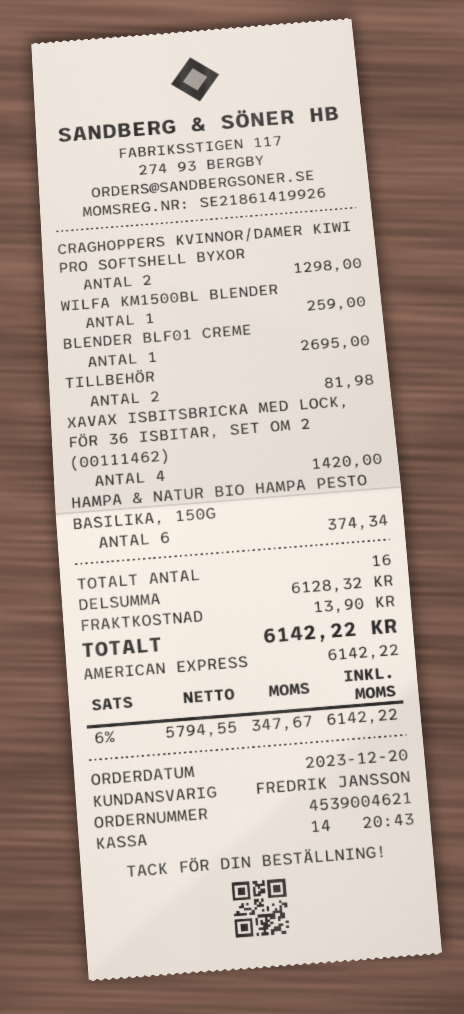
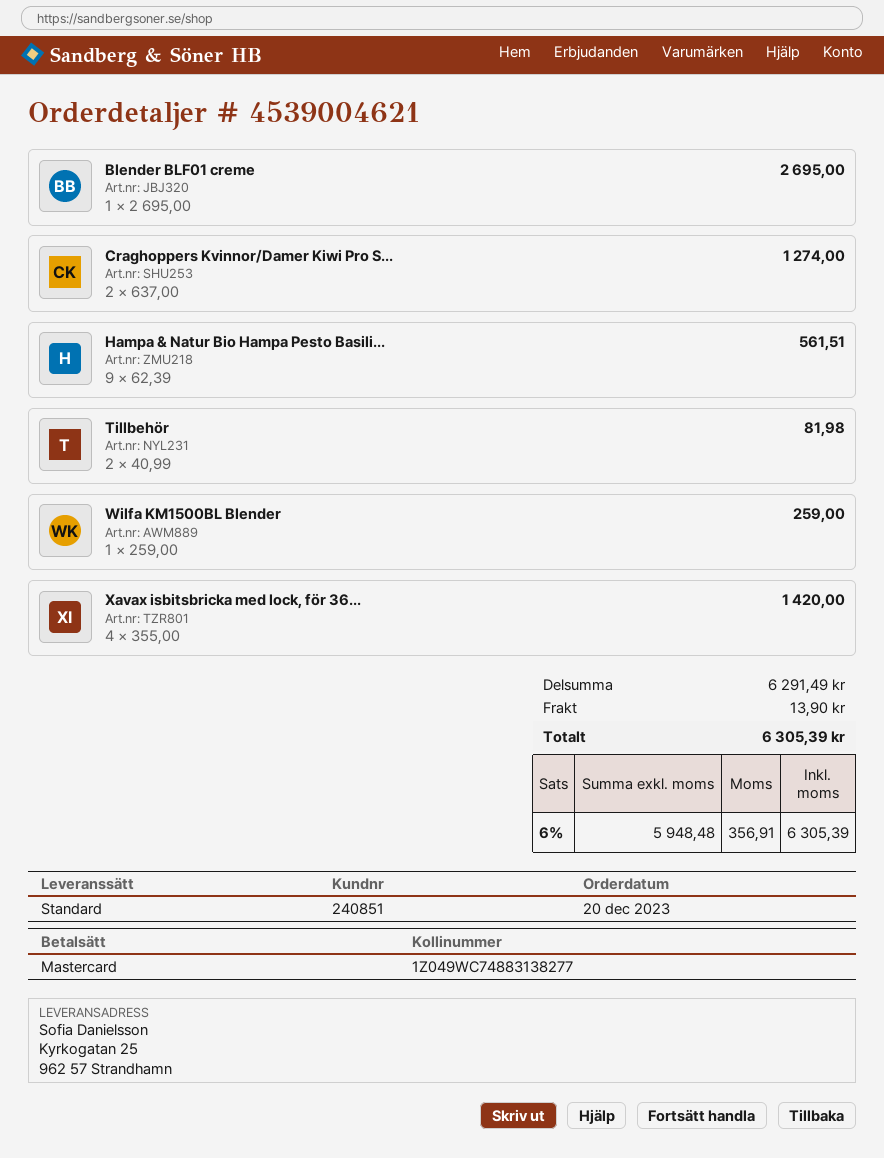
payment method: American Express -> Mastercard
CRAGHOPPERS KVINNOR/DAMER KIWI PRO SOFTSHELL BYXOR: 2 for 1298.00 -> 2 for 1274.00
HAMPA & NATUR BIO HAMPA PESTO BASILIKA, 150G: 6 for 374.34 -> 9 for 561.51
subtotal: 6128.32 -> 6291.49
net: 5794.55 -> 5948.48
tax: 6% = 347.67 -> 6% = 356.91
total: 6142.22 -> 6305.39

